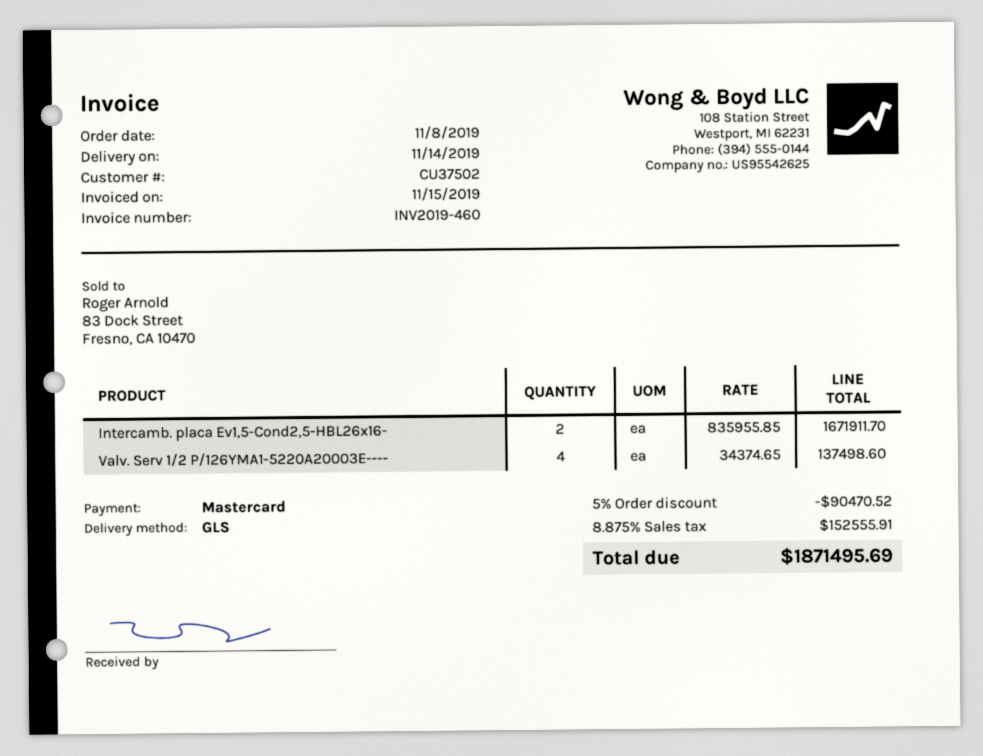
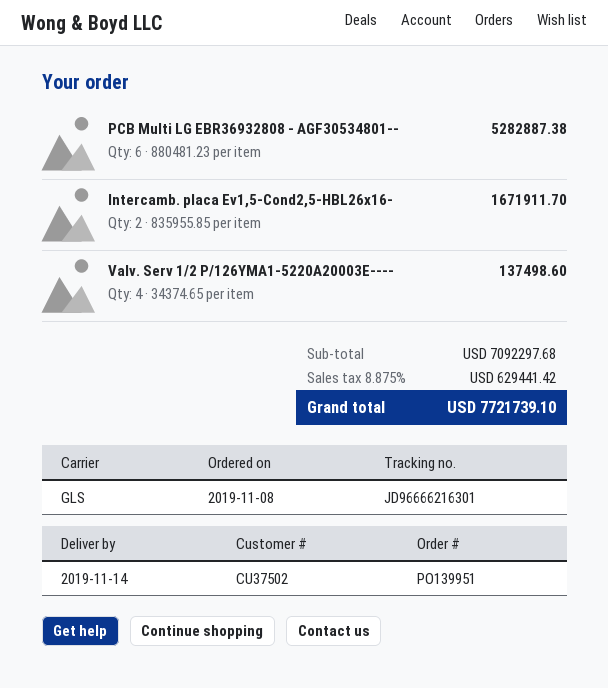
PCB Multi LG EBR36932808 - AGF30534801--: none -> 6 x 880481.23 = 5282887.38
discount: 5% = 90470.52 -> none
tax: 8.875% = 152555.91 -> 8.875% = 629441.42
total: 1871495.69 -> 7721739.10

